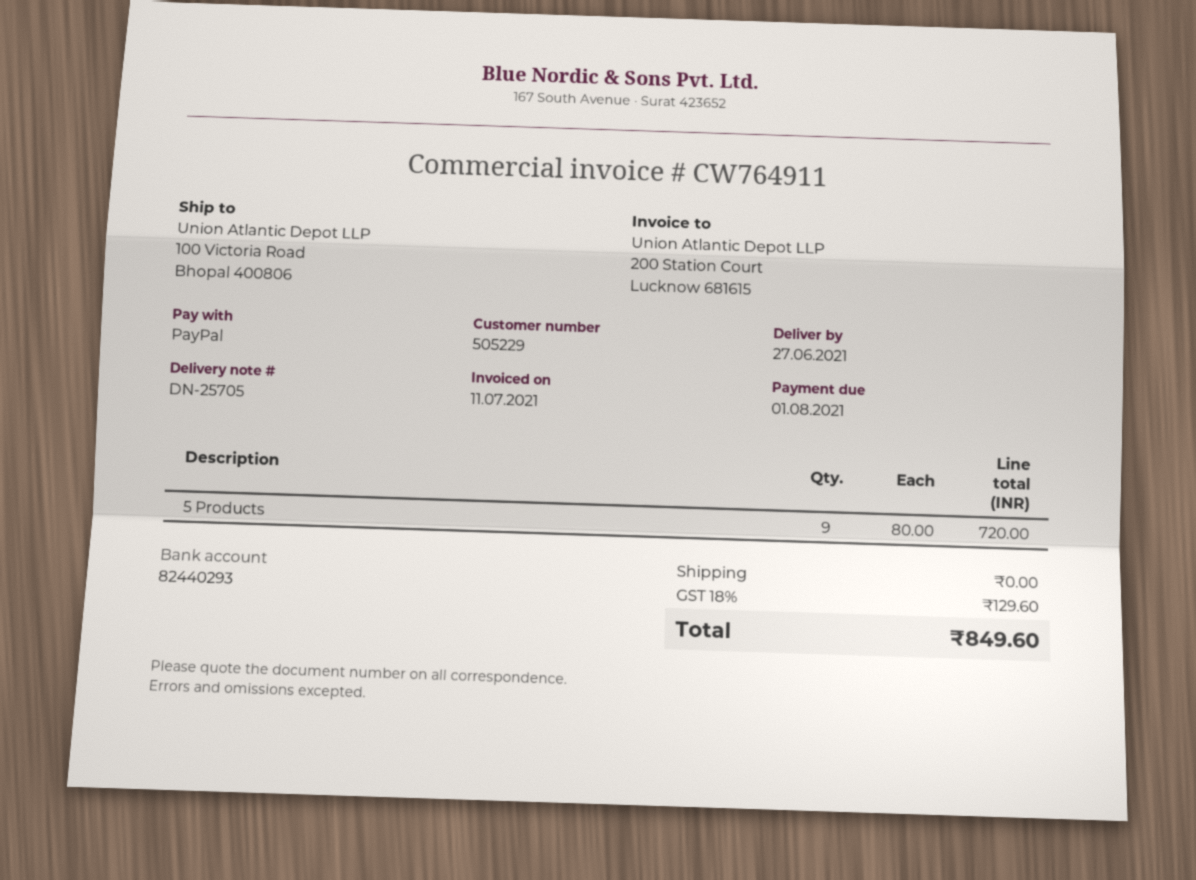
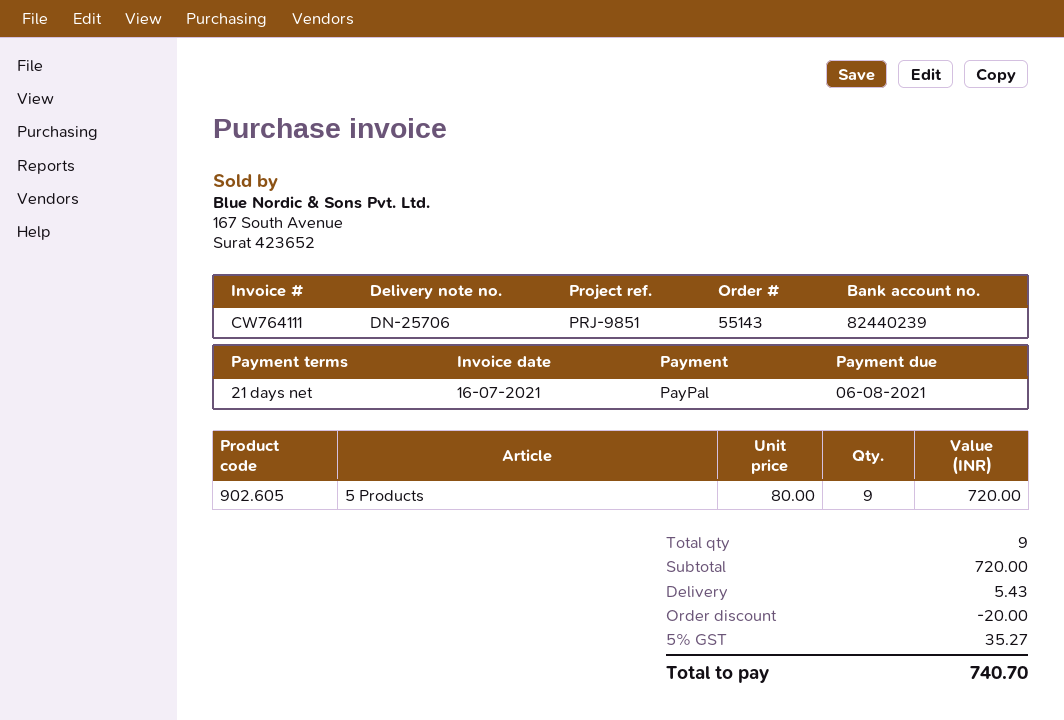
delivery note number: DN-25705 -> DN-25706
invoice number: CW764911 -> CW764111
invoice date: 2021-07-11 -> 2021-07-16
due date: 2021-08-01 -> 2021-08-06
bank account: 82440293 -> 82440239
discount: none -> 20.00
shipping: 0.00 -> 5.43
tax: 18% = 129.60 -> 5% = 35.27
total: 849.60 -> 740.70

